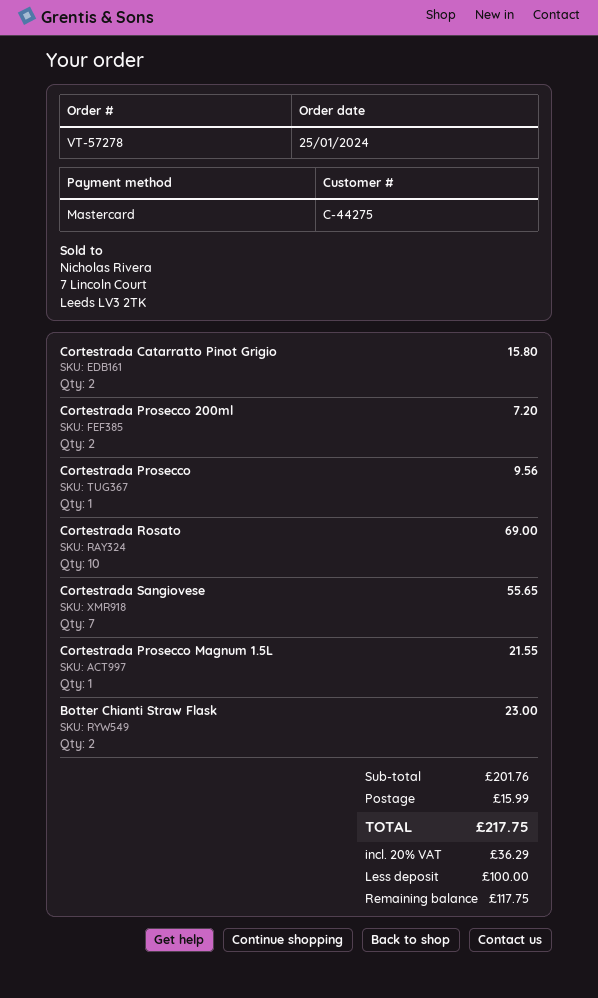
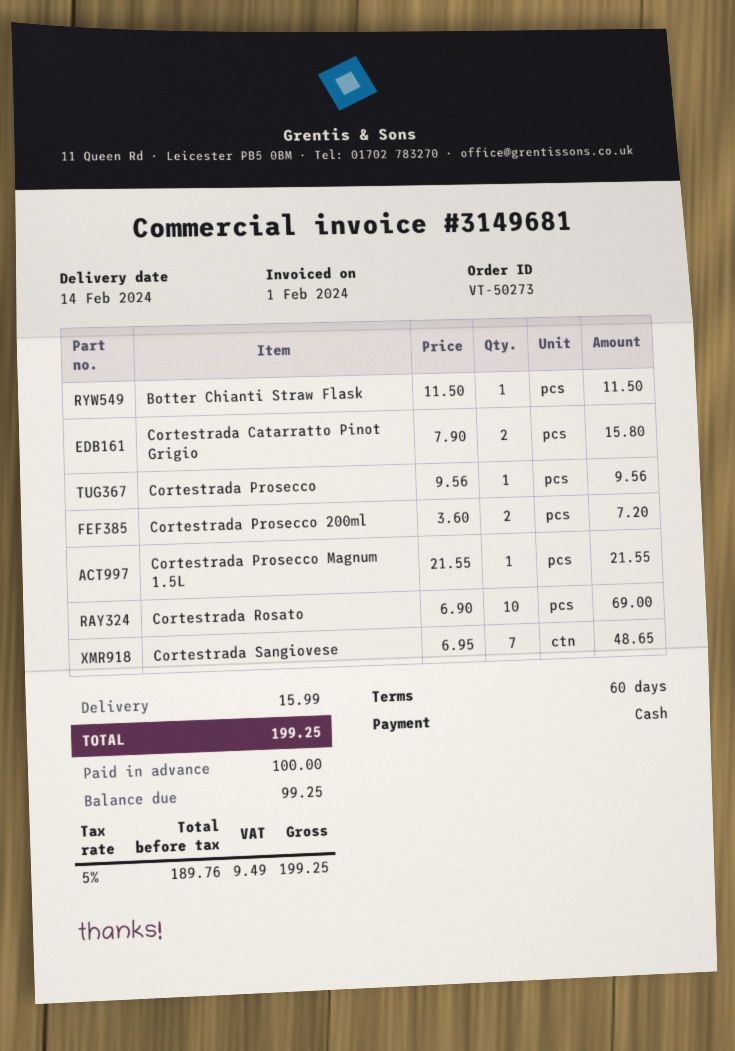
order number: VT-57278 -> VT-50273
payment method: Mastercard -> cash
Cortestrada Sangiovese: 7 for 55.65 -> 7 for 48.65
Botter Chianti Straw Flask: 2 for 23.00 -> 1 for 11.50
tax: 20% = 36.29 -> 5% = 9.49
total: 217.75 -> 199.25
balance: 117.75 -> 99.25

